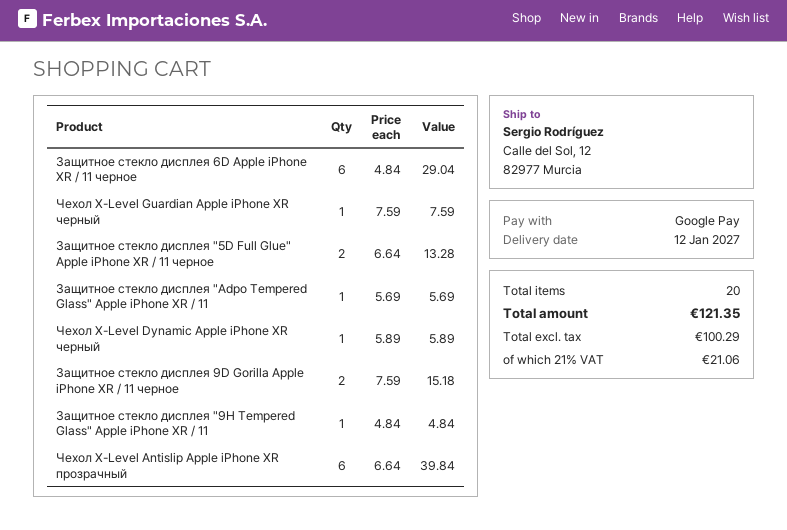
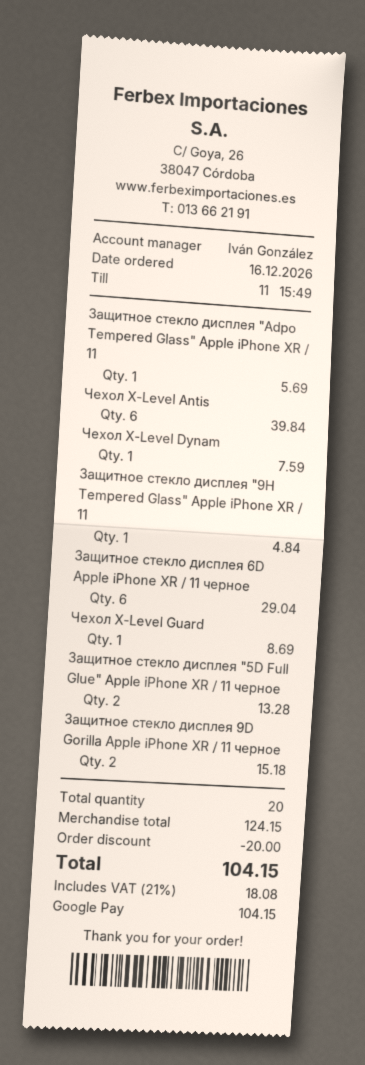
Чехол X-Level Guardian Apple iPhone XR черный: 1 for 7.59 -> 1 for 8.69
Чехол X-Level Dynamic Apple iPhone XR черный: 1 for 5.89 -> 1 for 7.59
discount: none -> 20.00
tax: 21% = 21.06 -> 21% = 18.08
total: 121.35 -> 104.15

